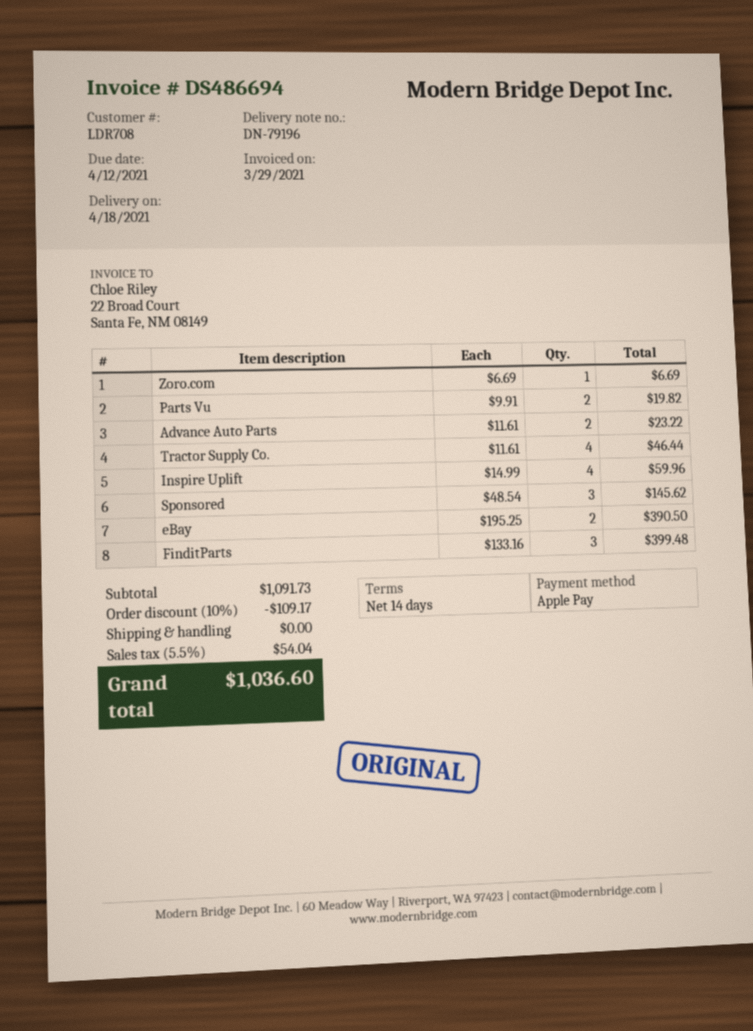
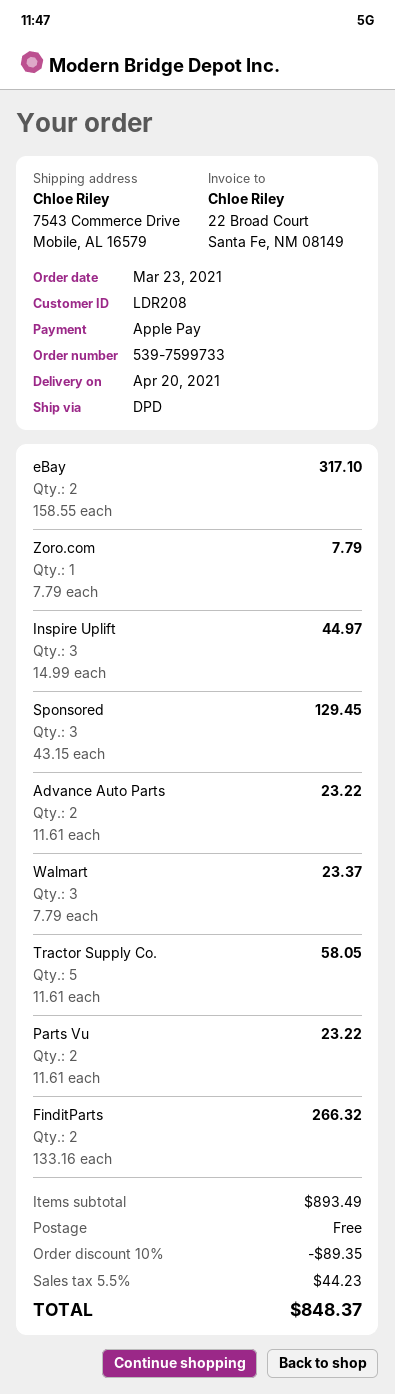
delivery date: 2021-04-18 -> 2021-04-20
customer number: LDR708 -> LDR208
Zoro.com: 1 x 6.69 = 6.69 -> 1 x 7.79 = 7.79
Parts Vu: 2 x 9.91 = 19.82 -> 2 x 11.61 = 23.22
Tractor Supply Co.: 4 x 11.61 = 46.44 -> 5 x 11.61 = 58.05
Inspire Uplift: 4 x 14.99 = 59.96 -> 3 x 14.99 = 44.97
Sponsored: 3 x 48.54 = 145.62 -> 3 x 43.15 = 129.45
eBay: 2 x 195.25 = 390.50 -> 2 x 158.55 = 317.10
FinditParts: 3 x 133.16 = 399.48 -> 2 x 133.16 = 266.32
Walmart: none -> 3 x 7.79 = 23.37
subtotal: 1091.73 -> 893.49
discount: 10% = 109.17 -> 10% = 89.35
tax: 5.5% = 54.04 -> 5.5% = 44.23
total: 1036.60 -> 848.37

